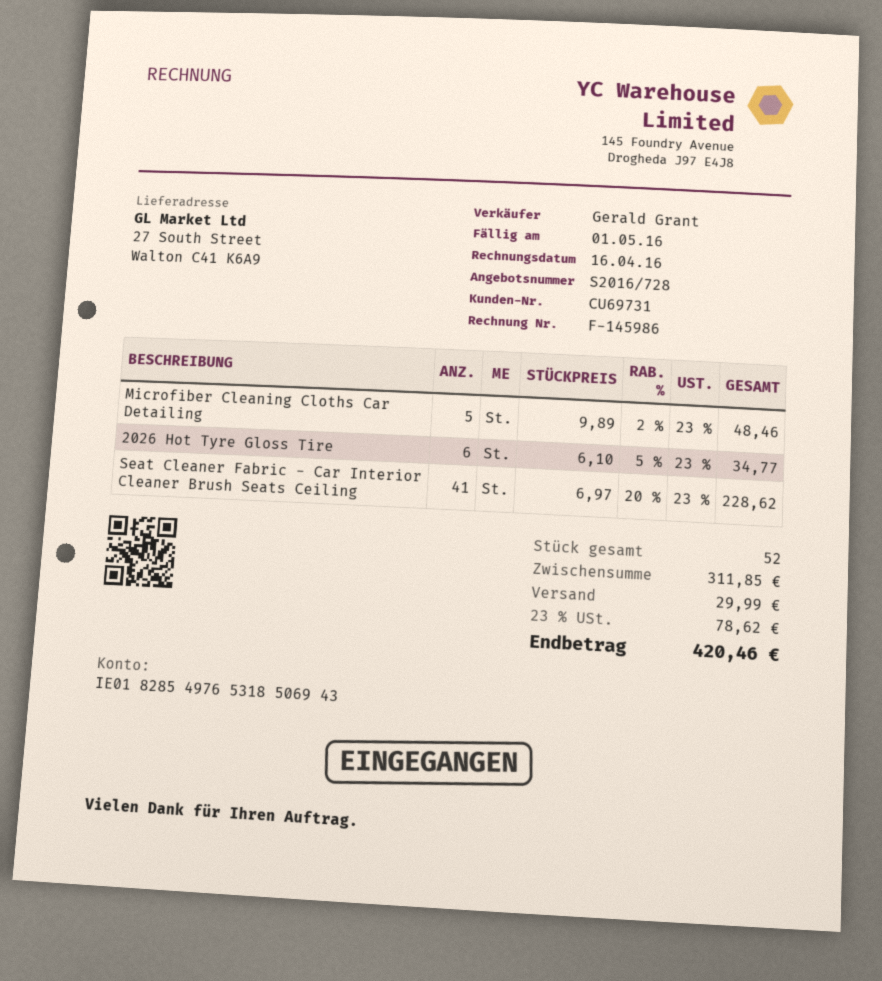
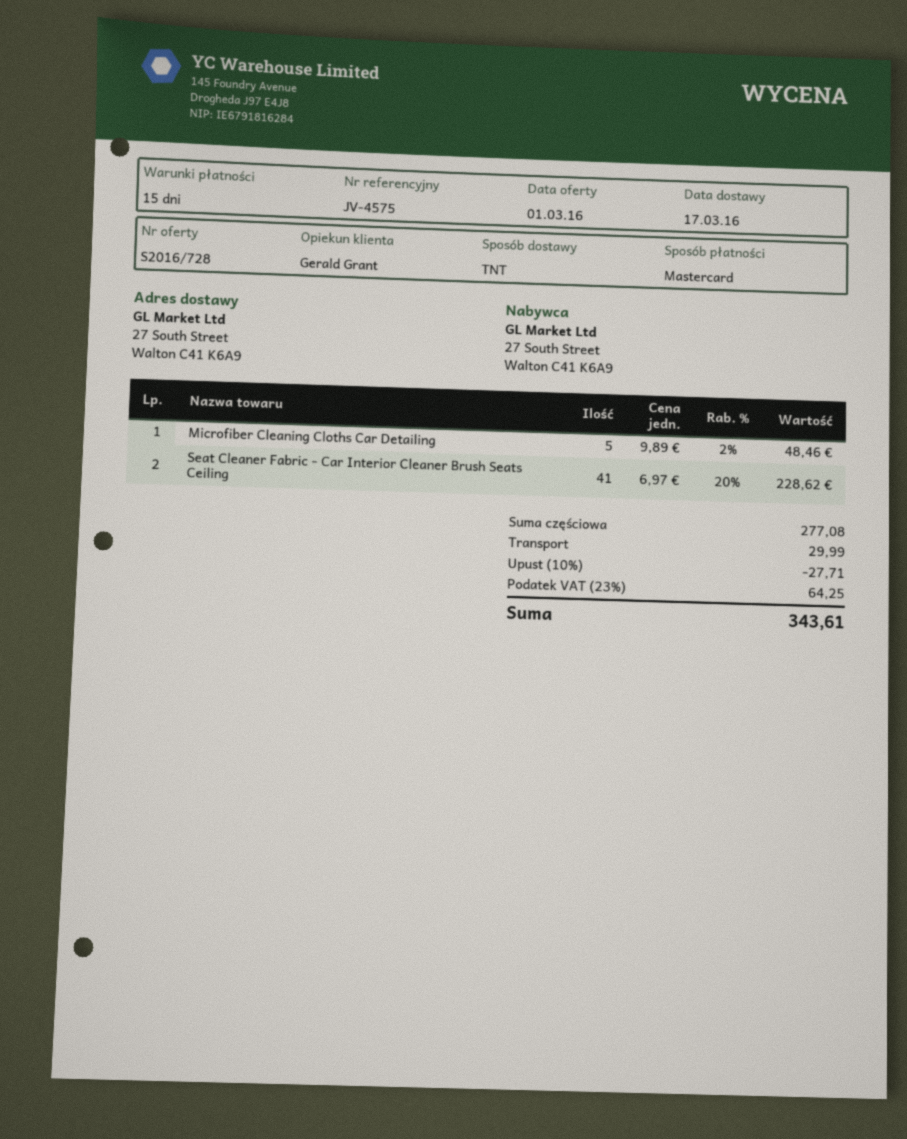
2026 Hot Tyre Gloss Tire: 6 x 6.10 - 5% = 34.77 -> none
subtotal: 311.85 -> 277.08
discount: none -> 10% = 27.71
tax: 23% = 78.62 -> 23% = 64.25
total: 420.46 -> 343.61

